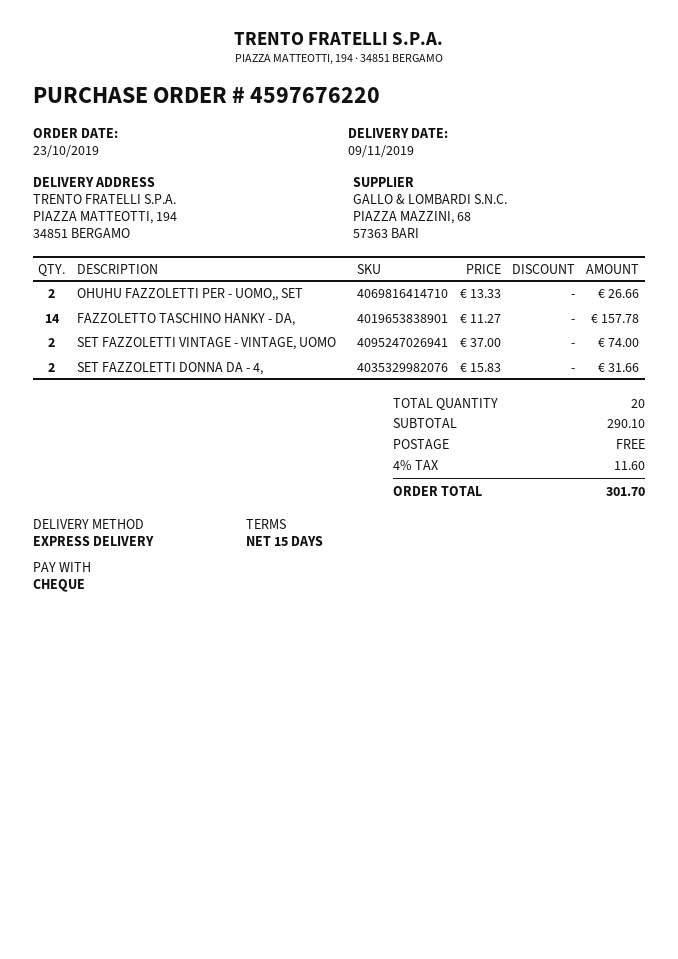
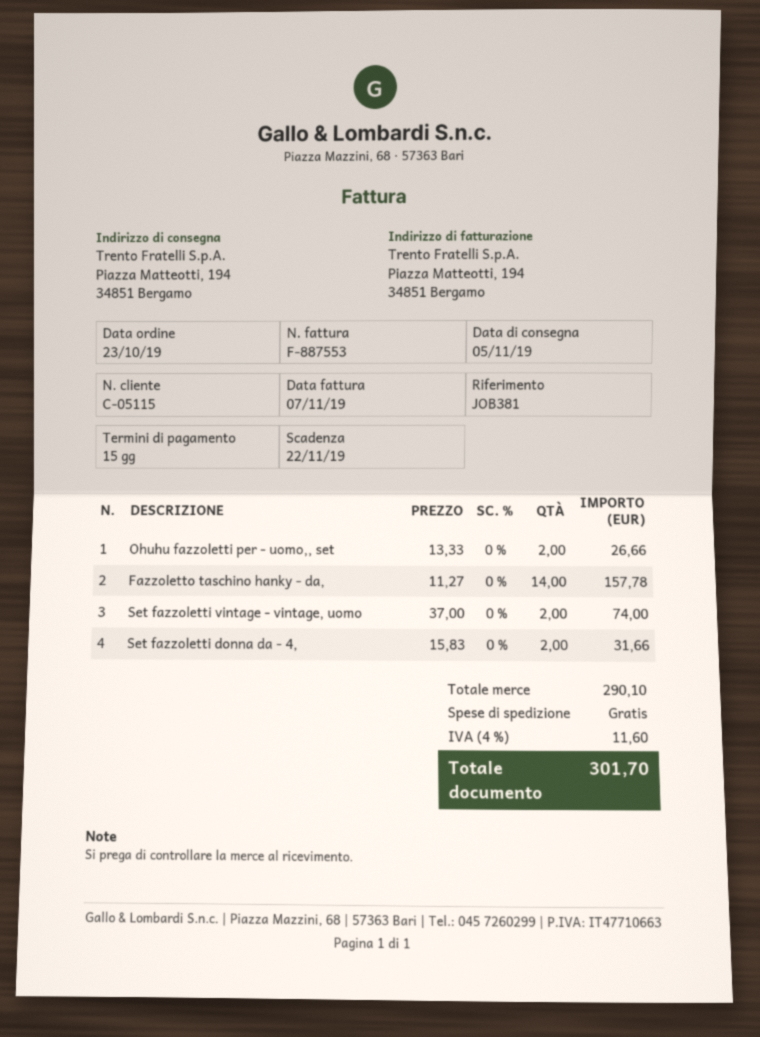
delivery date: 2019-11-09 -> 2019-11-05

